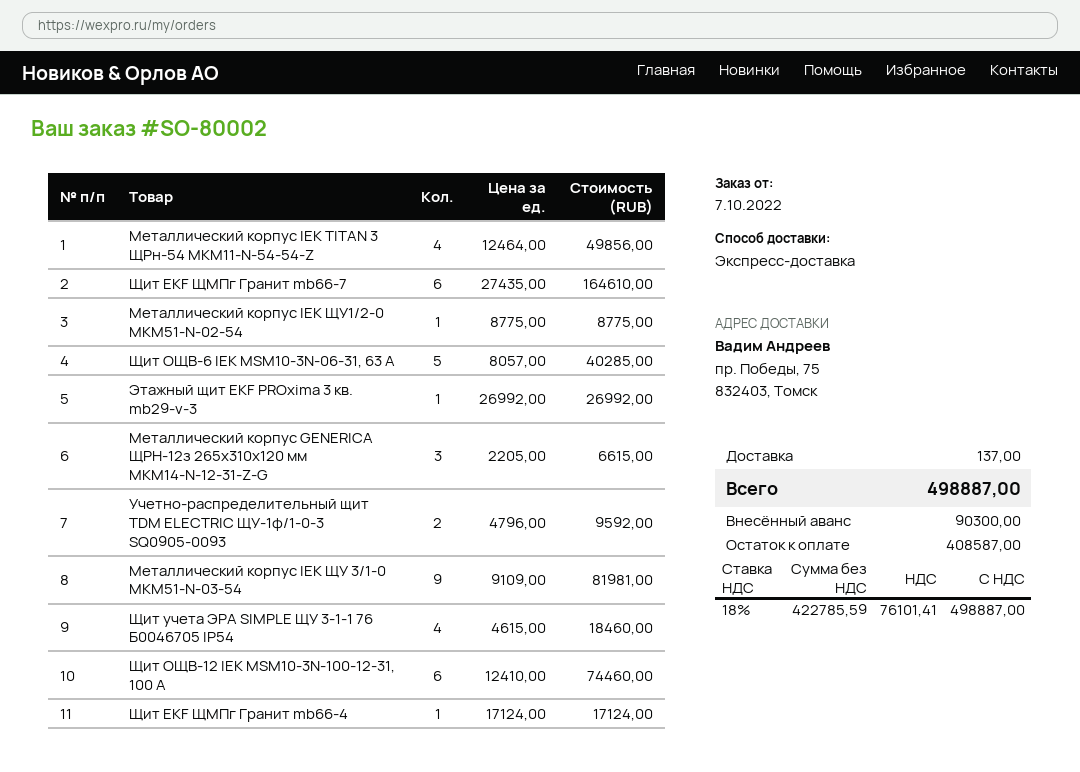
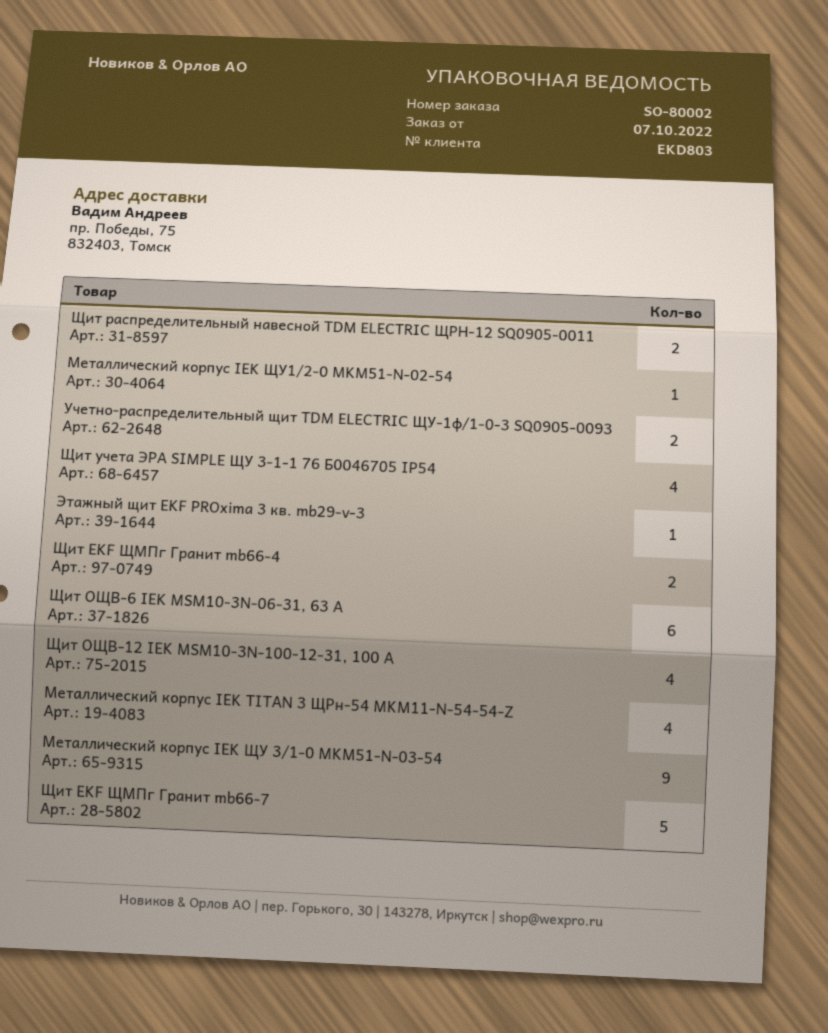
Щит EKF ЩМПг Гранит mb66-7: 6 -> 5
Щит ОЩВ-6 IEK MSM10-3N-06-31, 63 А: 5 -> 6
Металлический корпус GENERICA ЩРН-12з 265x310x120 мм MKM14-N-12-31-Z-G: 3 -> none
Щит ОЩВ-12 IEK MSM10-3N-100-12-31, 100 А: 6 -> 4
Щит EKF ЩМПг Гранит mb66-4: 1 -> 2
Щит распределительный навесной TDM ELECTRIC ЩРН-12 SQ0905-0011: none -> 2

